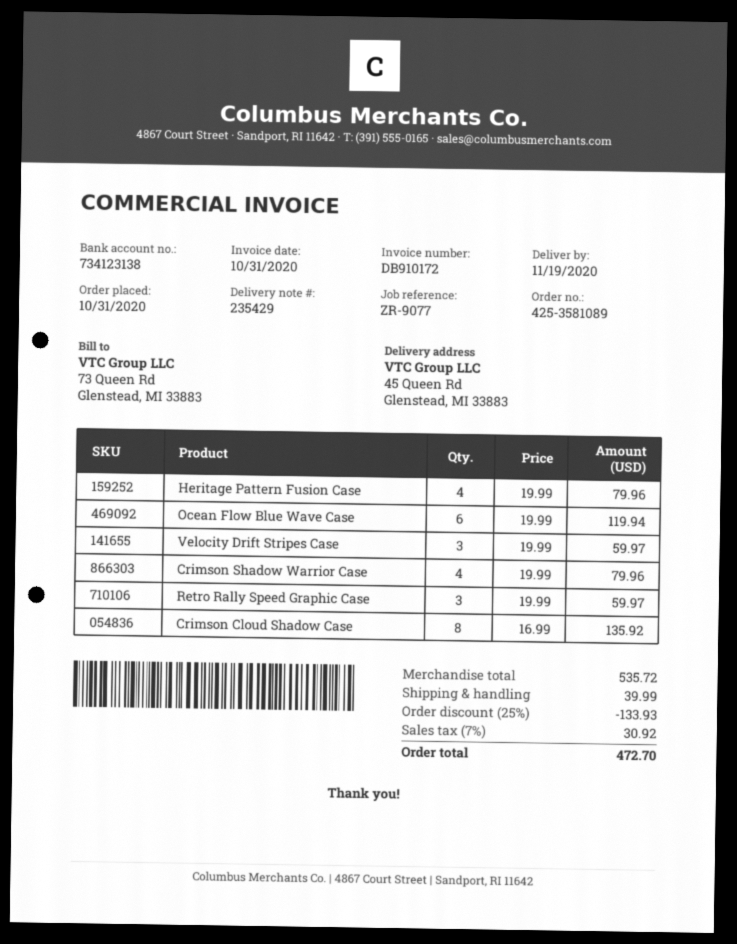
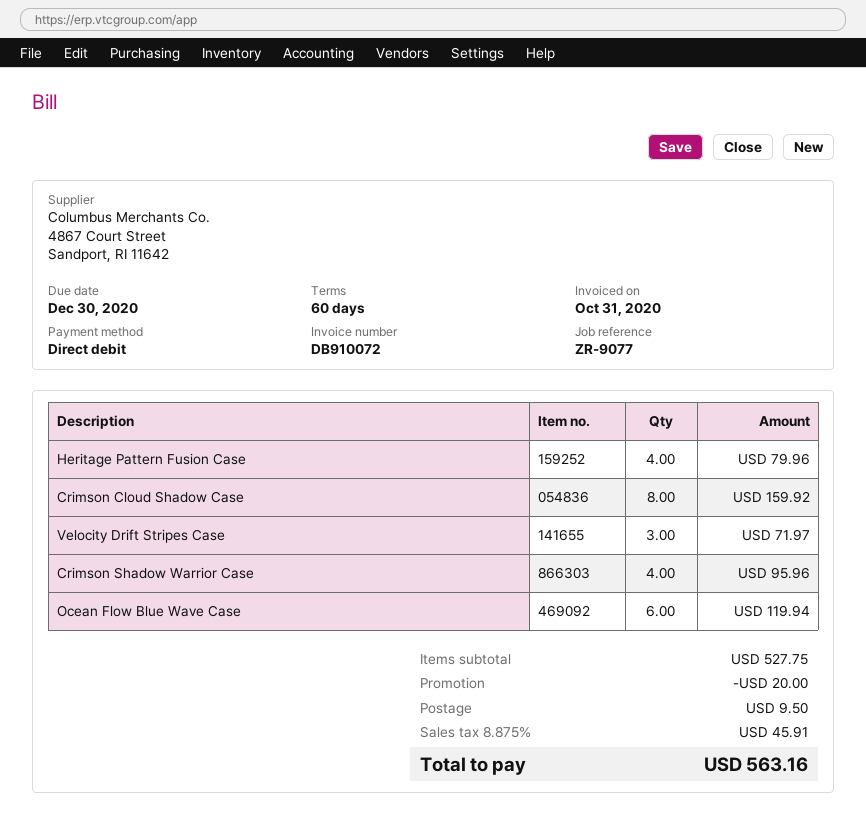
invoice number: DB910172 -> DB910072
Velocity Drift Stripes Case: 3 for 59.97 -> 3 for 71.97
Crimson Shadow Warrior Case: 4 for 79.96 -> 4 for 95.96
Retro Rally Speed Graphic Case: 3 for 59.97 -> none
Crimson Cloud Shadow Case: 8 for 135.92 -> 8 for 159.92
subtotal: 535.72 -> 527.75
discount: 133.93 -> 20.00
shipping: 39.99 -> 9.50
tax: 7% = 30.92 -> 8.875% = 45.91
total: 472.70 -> 563.16

